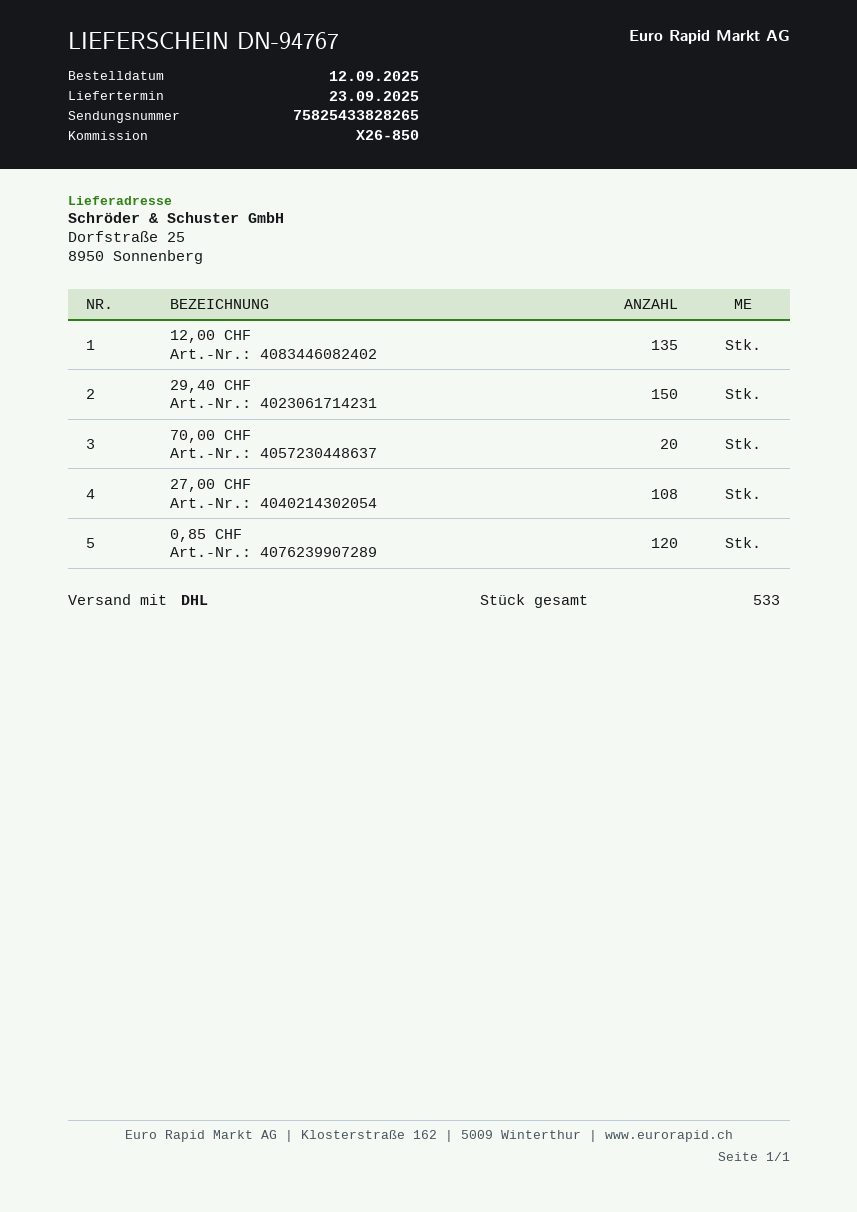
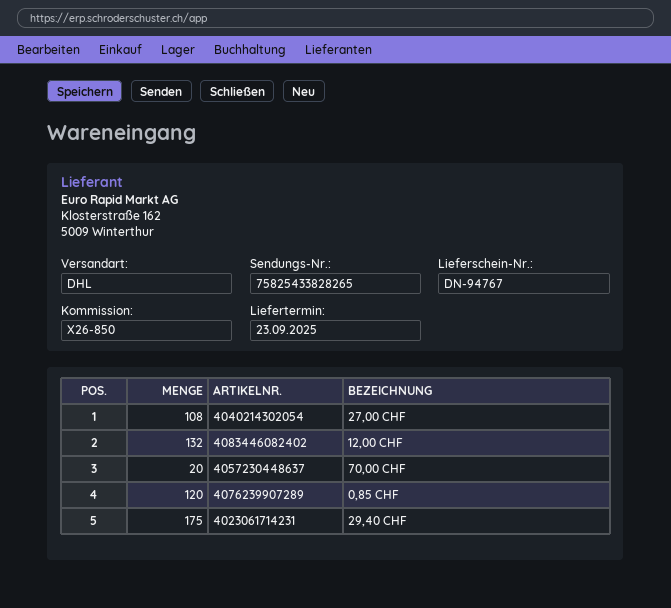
12,00 CHF: 135 -> 132
29,40 CHF: 150 -> 175

